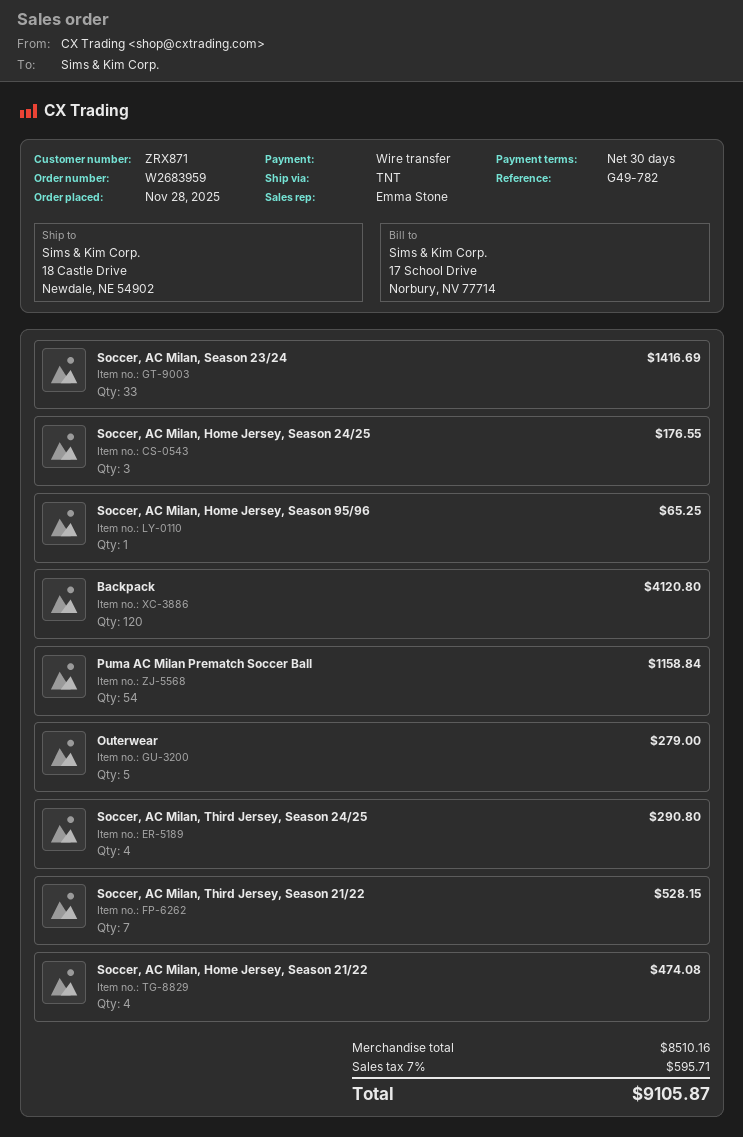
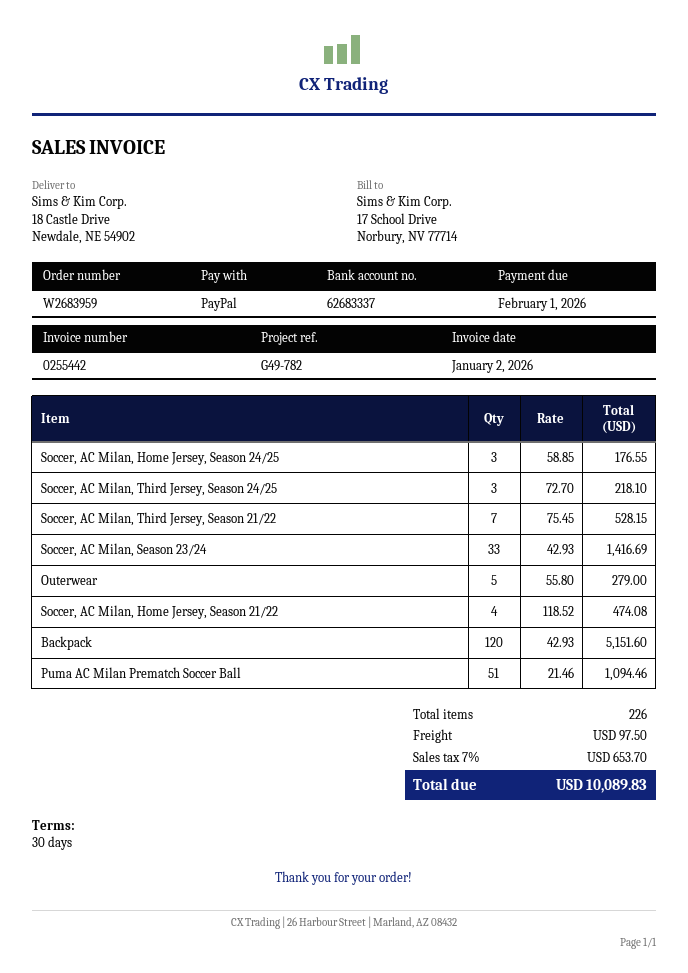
payment method: bank transfer -> PayPal
Soccer, AC Milan, Home Jersey, Season 95/96: 1 for 65.25 -> none
Backpack: 120 for 4120.80 -> 120 for 5151.60
Puma AC Milan Prematch Soccer Ball: 54 for 1158.84 -> 51 for 1094.46
Soccer, AC Milan, Third Jersey, Season 24/25: 4 for 290.80 -> 3 for 218.10
shipping: none -> 97.50
tax: 7% = 595.71 -> 7% = 653.70
total: 9105.87 -> 10089.83

